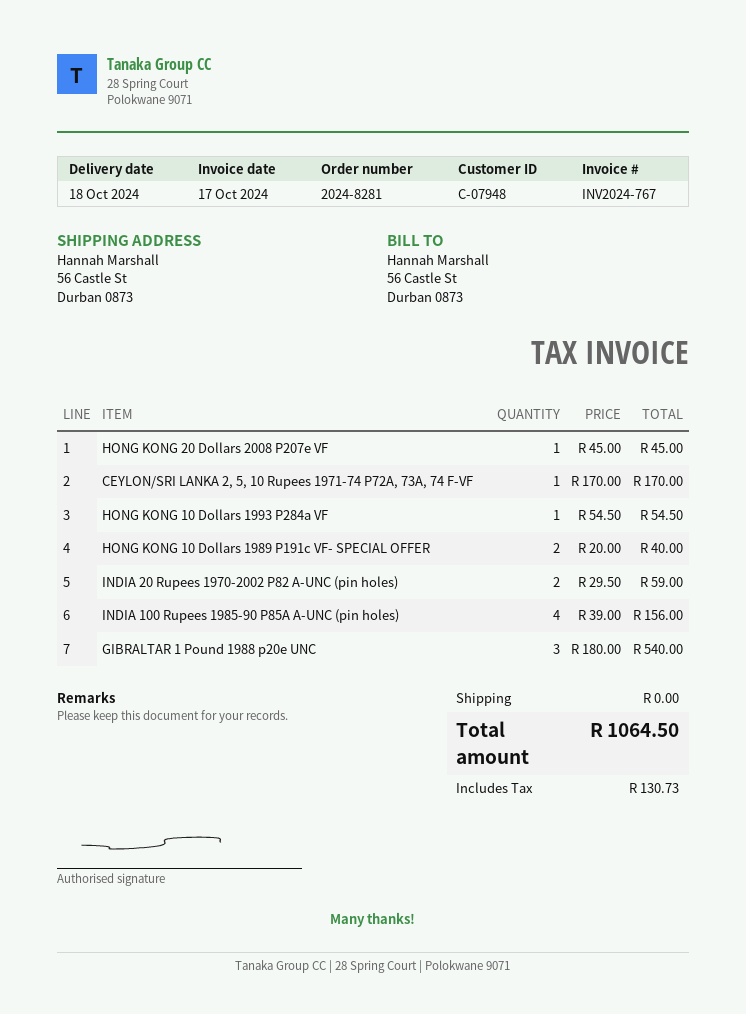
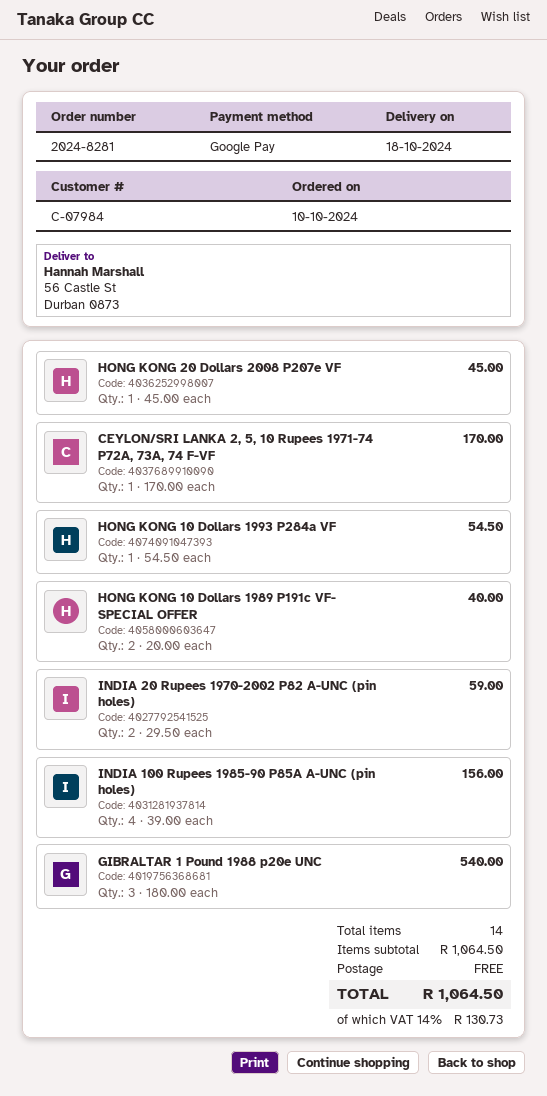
customer number: C-07948 -> C-07984

